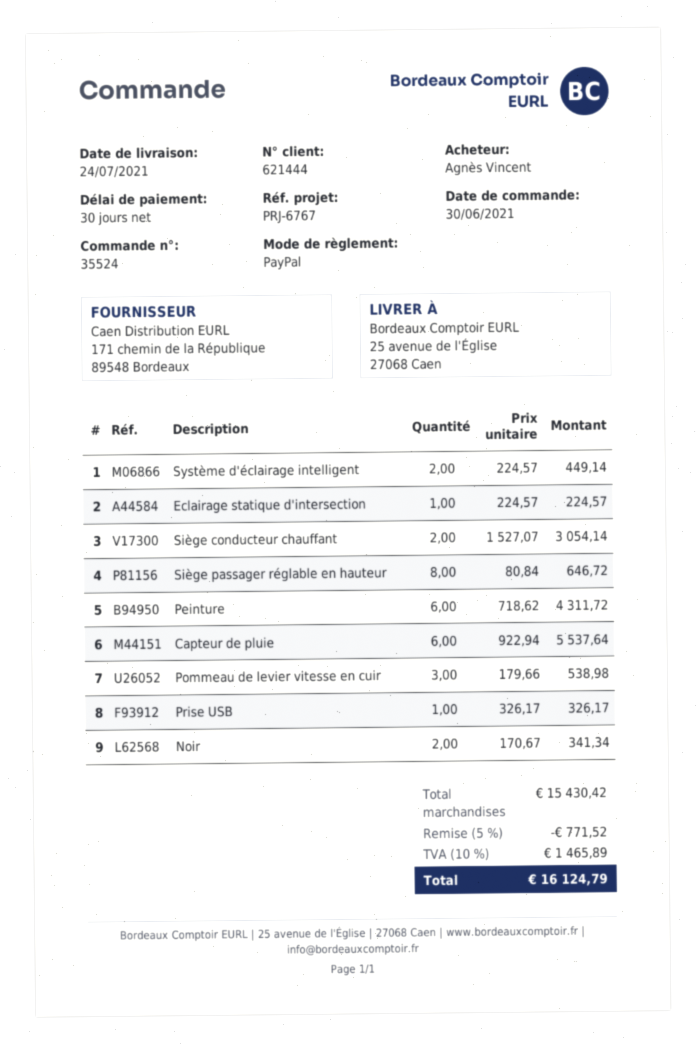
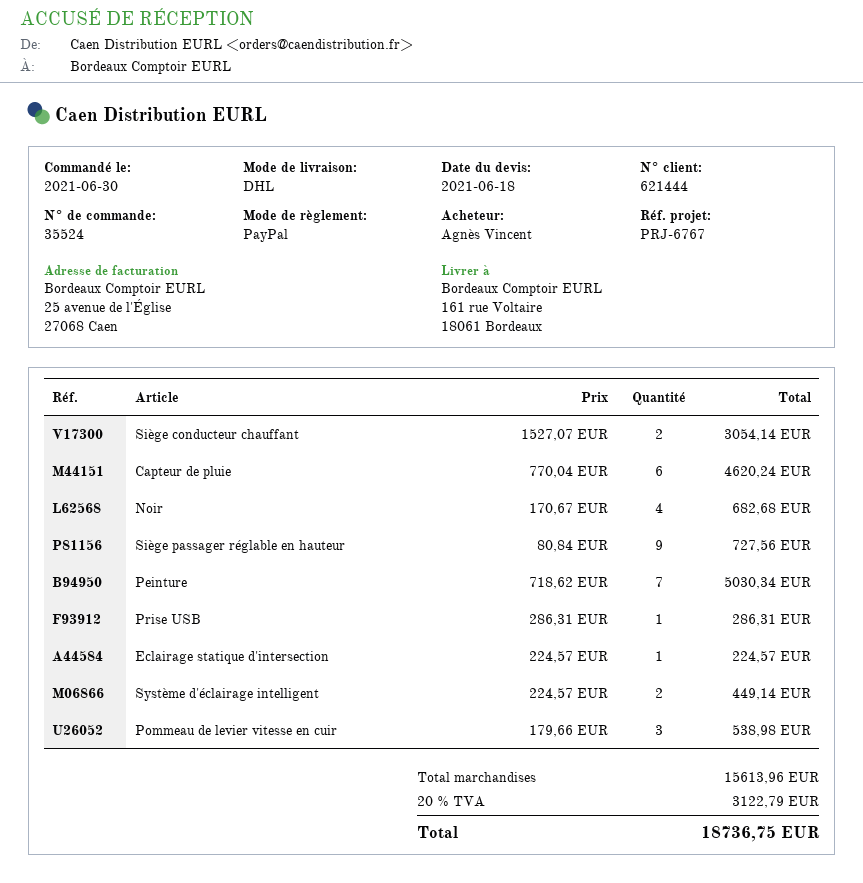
ship to: 25 avenue de l'Église, 27068 Caen -> 161 rue Voltaire, 18061 Bordeaux
Siège passager réglable en hauteur: 8 x 80.84 = 646.72 -> 9 x 80.84 = 727.56
Peinture: 6 x 718.62 = 4311.72 -> 7 x 718.62 = 5030.34
Capteur de pluie: 6 x 922.94 = 5537.64 -> 6 x 770.04 = 4620.24
Prise USB: 1 x 326.17 = 326.17 -> 1 x 286.31 = 286.31
Noir: 2 x 170.67 = 341.34 -> 4 x 170.67 = 682.68
subtotal: 15430.42 -> 15613.96
discount: 5% = 771.52 -> none
tax: 10% = 1465.89 -> 20% = 3122.79
total: 16124.79 -> 18736.75

